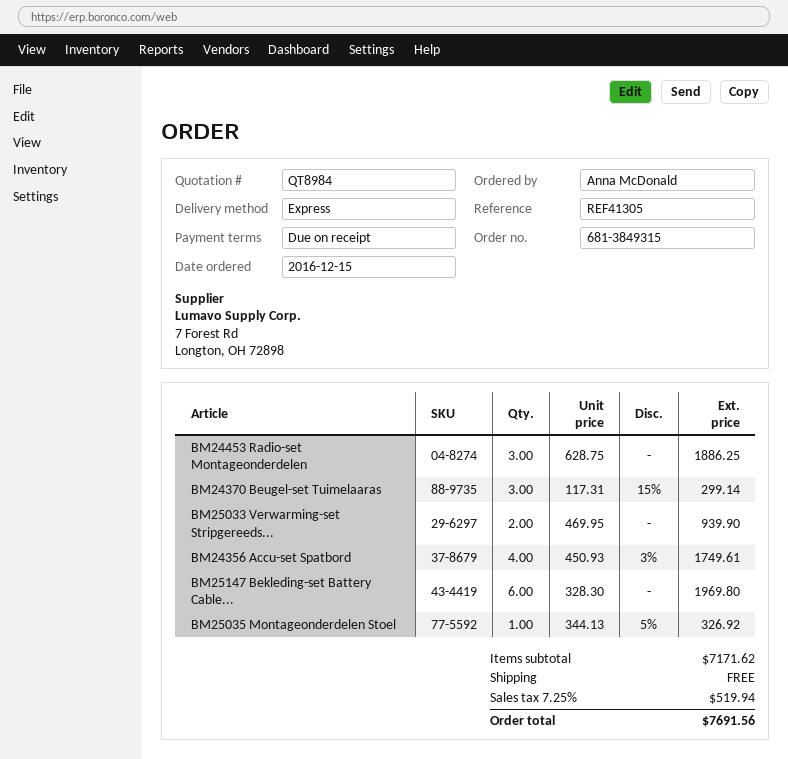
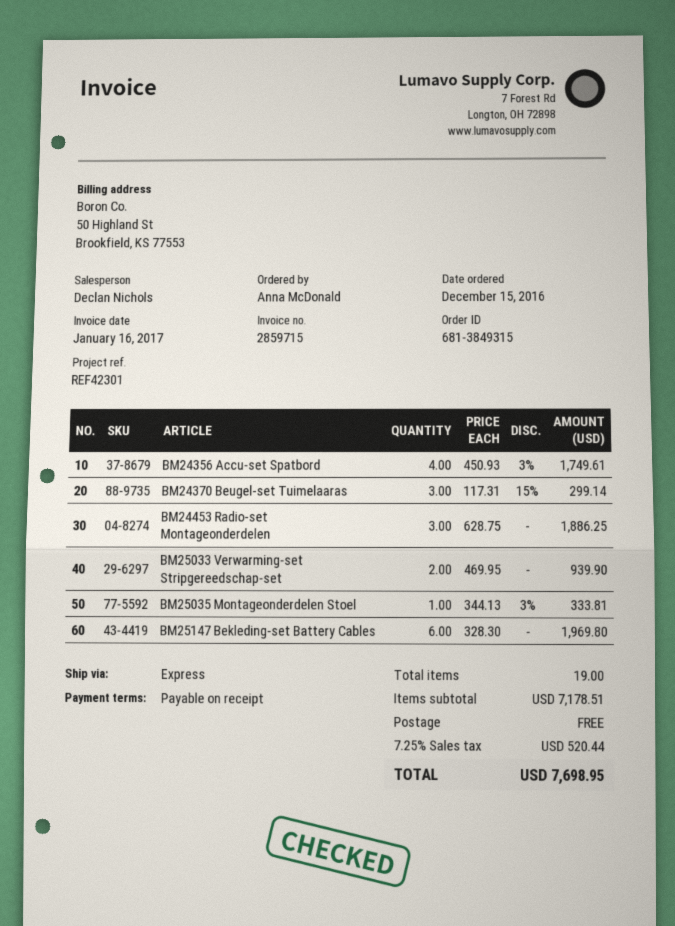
reference: REF41305 -> REF42301
BM25035 Montageonderdelen Stoel: 1 x 344.13 - 5% = 326.92 -> 1 x 344.13 - 3% = 333.81
subtotal: 7171.62 -> 7178.51
tax: 7.25% = 519.94 -> 7.25% = 520.44
total: 7691.56 -> 7698.95

